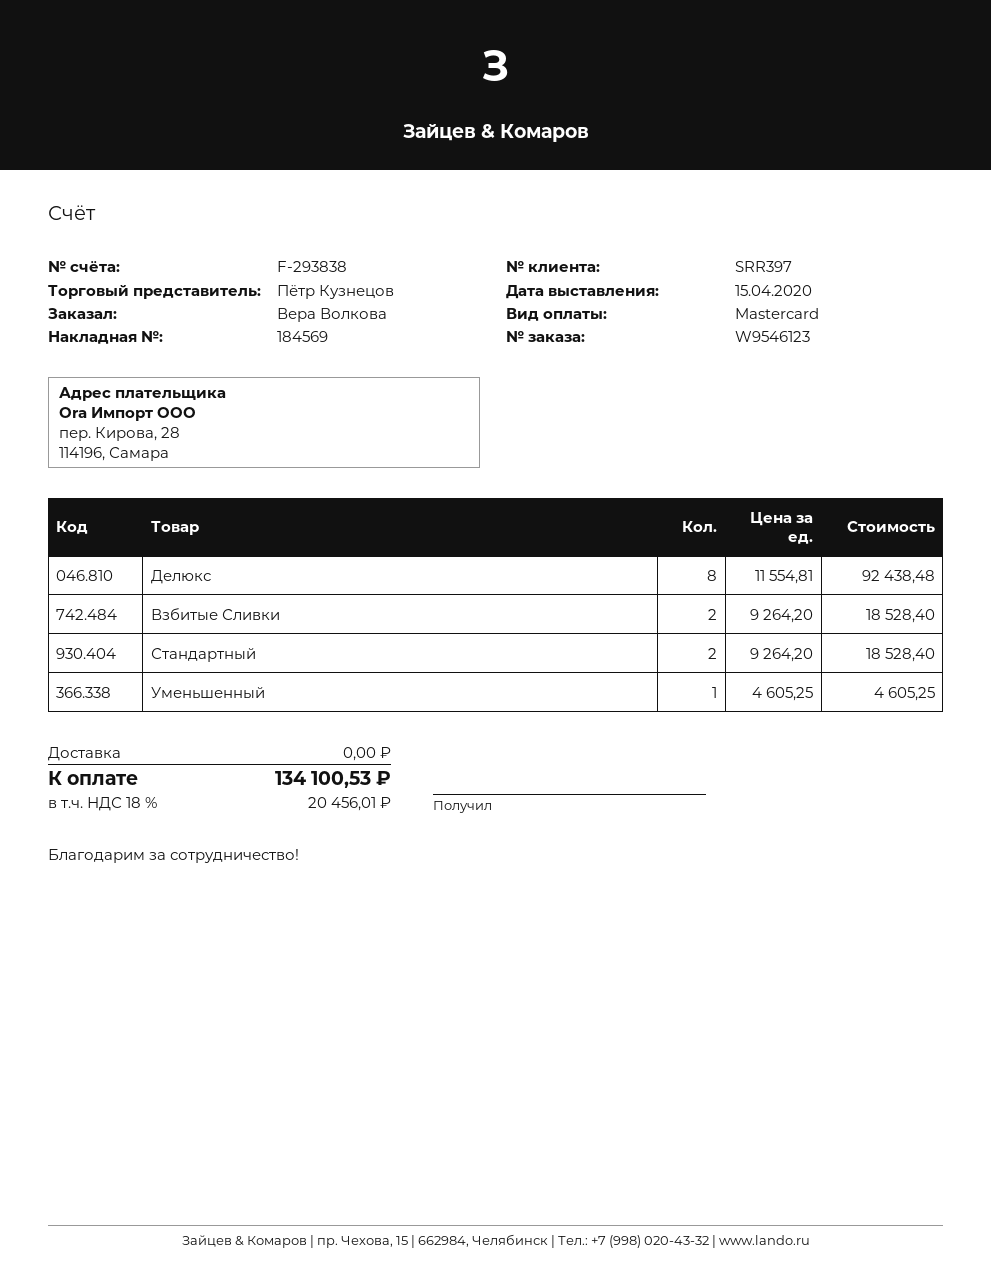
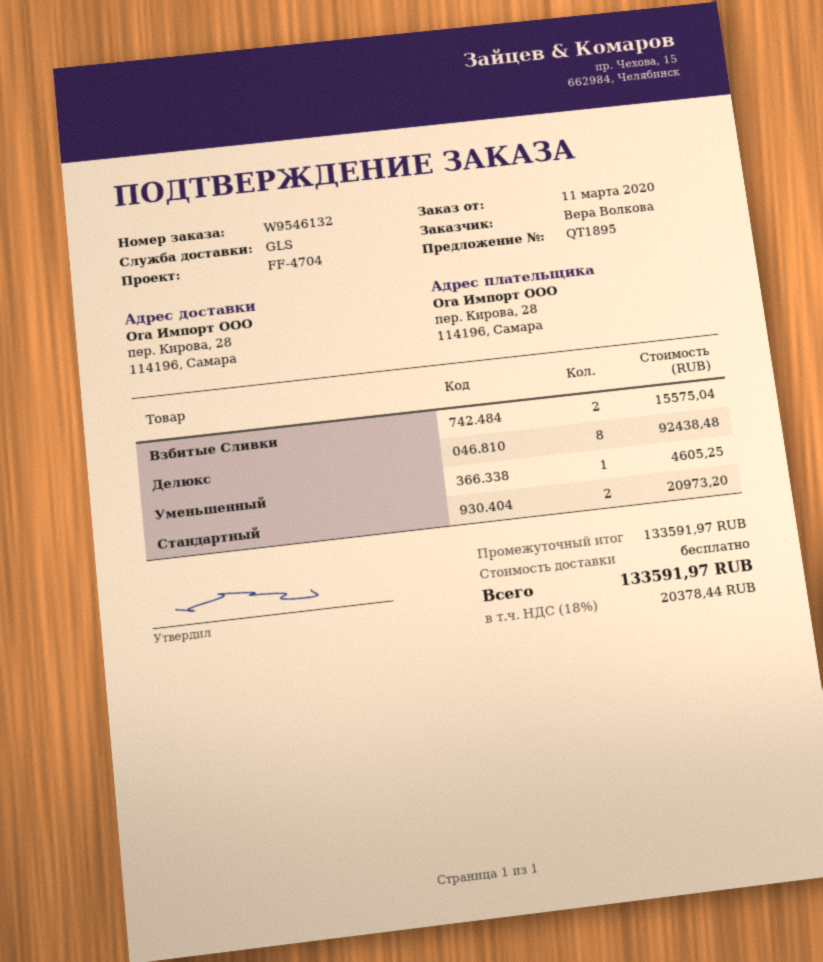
order number: W9546123 -> W9546132
Взбитые Сливки: 2 for 18528.40 -> 2 for 15575.04
Стандартный: 2 for 18528.40 -> 2 for 20973.20
tax: 18% = 20456.01 -> 18% = 20378.44
total: 134100.53 -> 133591.97

